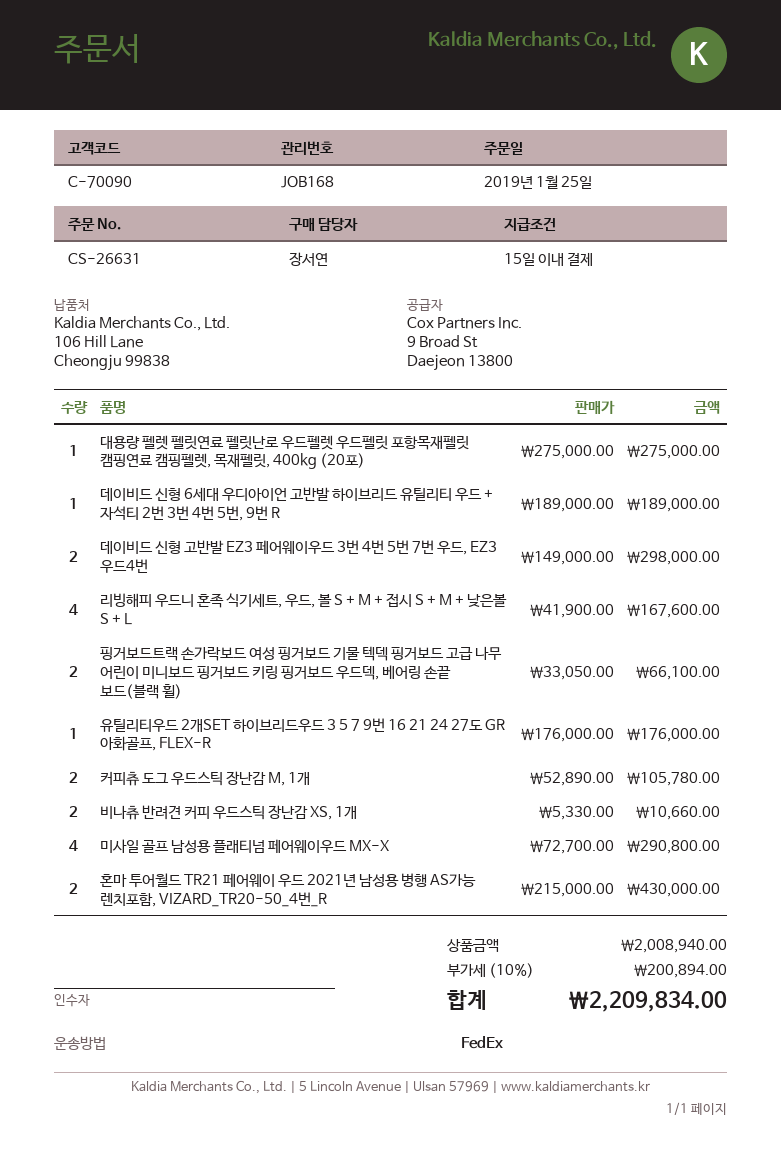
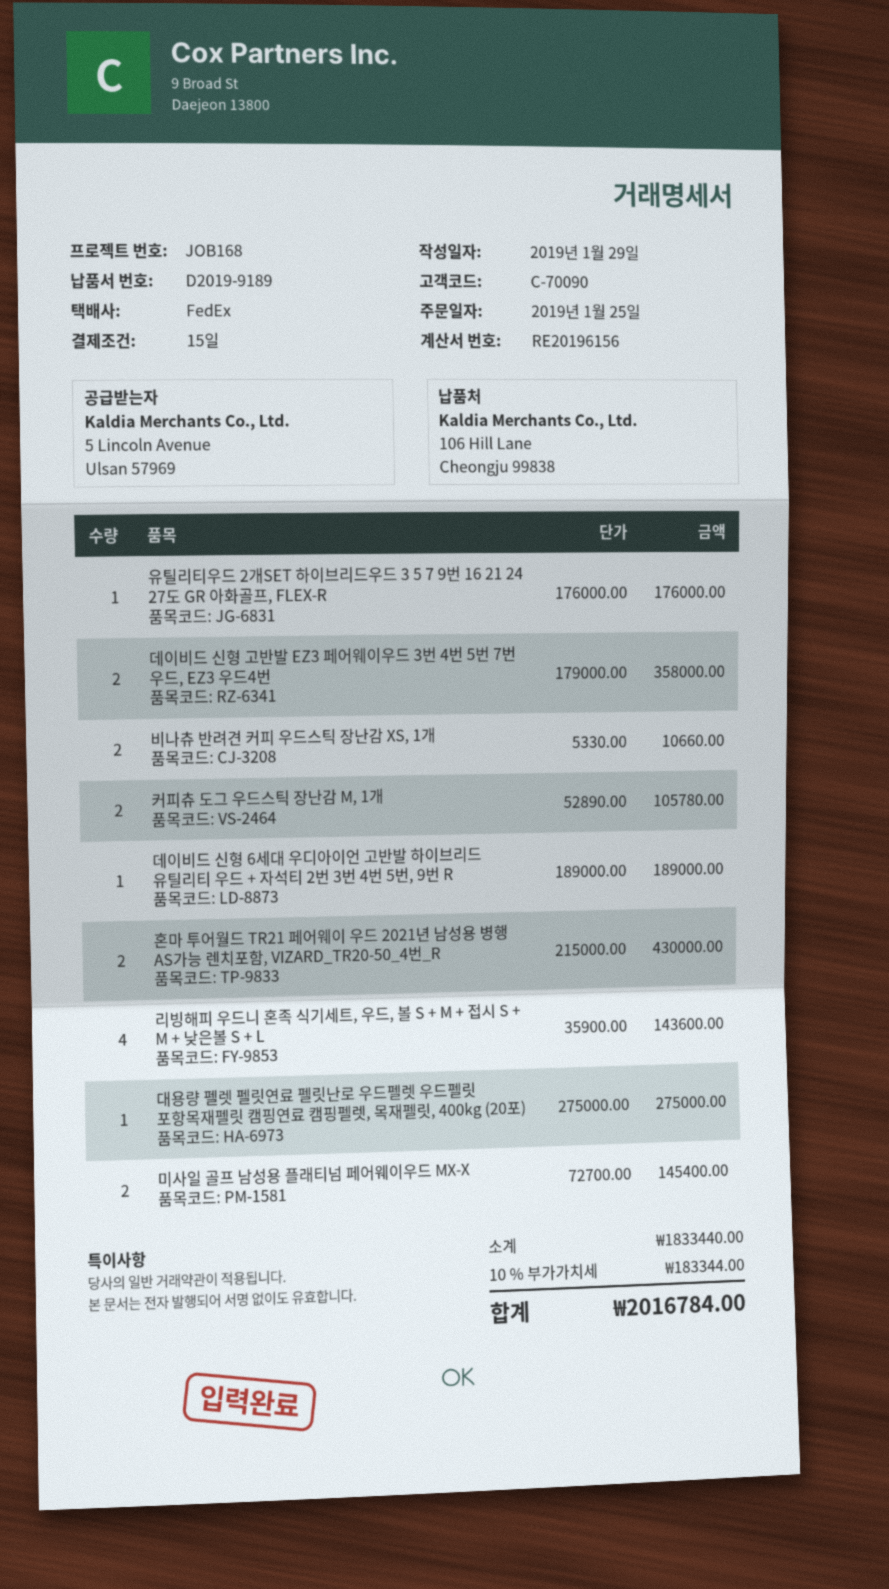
데이비드 신형 고반발 EZ3 페어웨이우드 3번 4번 5번 7번 우드, EZ3 우드4번: 2 x 149000.00 = 298000.00 -> 2 x 179000.00 = 358000.00
리빙해피 우드니 혼족 식기세트, 우드, 볼 S + M + 접시 S + M + 낮은볼 S + L: 4 x 41900.00 = 167600.00 -> 4 x 35900.00 = 143600.00
핑거보드트랙 손가락보드 여성 핑거보드 기물 텍덱 핑거보드 고급 나무 어린이 미니보드 핑거보드 키링 핑거보드 우드덱, 베어링 손끝 보드(블랙 휠): 2 x 33050.00 = 66100.00 -> none
미사일 골프 남성용 플래티넘 페어웨이우드 MX-X: 4 x 72700.00 = 290800.00 -> 2 x 72700.00 = 145400.00
subtotal: 2008940.00 -> 1833440.00
tax: 10% = 200894.00 -> 10% = 183344.00
total: 2209834.00 -> 2016784.00

